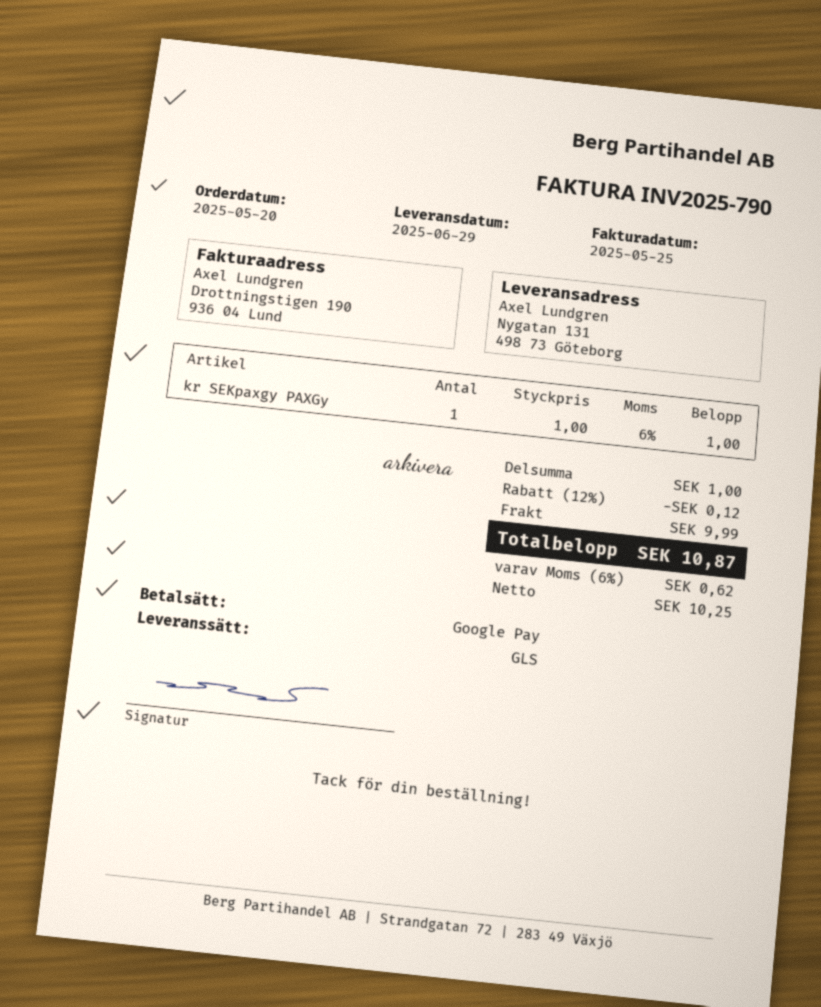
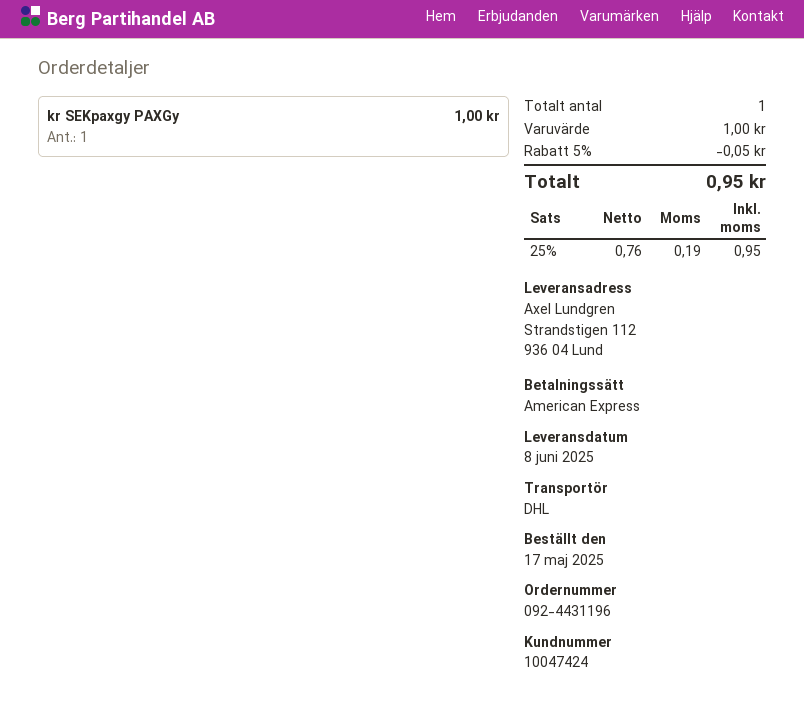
order date: 2025-05-20 -> 2025-05-17
delivery date: 2025-06-29 -> 2025-06-08
payment method: Google Pay -> American Express
shipping method: GLS -> DHL
ship to: Nygatan 131, 498 73 Göteborg -> Strandstigen 112, 936 04 Lund
discount: 12% = 0.12 -> 5% = 0.05
shipping: 9.99 -> none
net: 10.25 -> 0.76
tax: 6% = 0.62 -> 25% = 0.19
total: 10.87 -> 0.95

